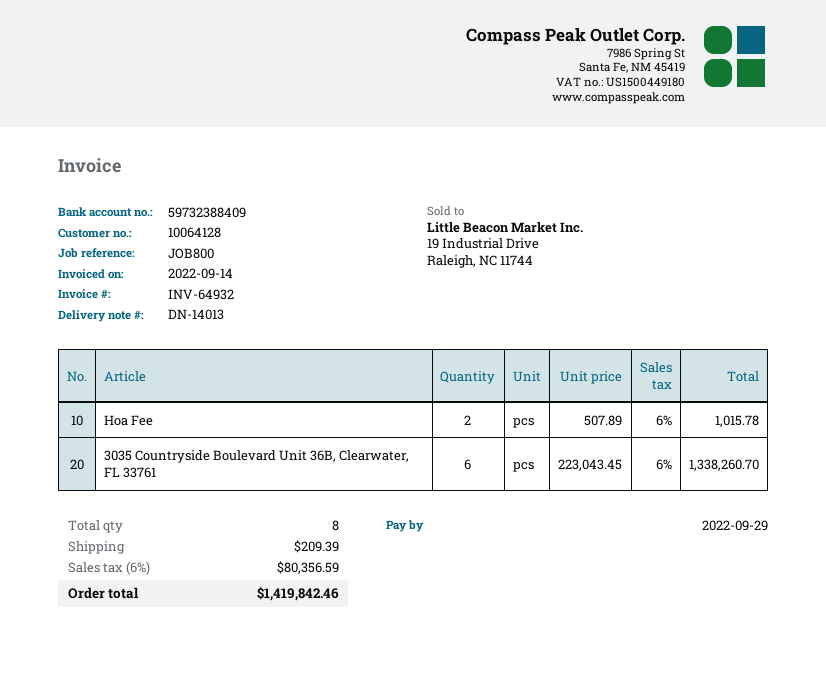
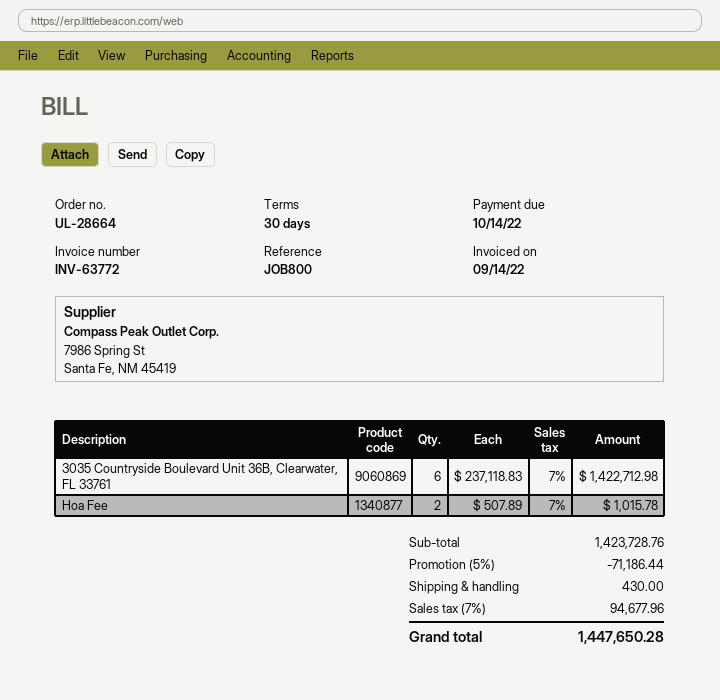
invoice number: INV-64932 -> INV-63772
due date: 2022-09-29 -> 2022-10-14
3035 Countryside Boulevard Unit 36B, Clearwater, FL 33761: 6 x 223043.45 = 1338260.70 -> 6 x 237118.83 = 1422712.98
discount: none -> 5% = 71186.44
shipping: 209.39 -> 430.00
tax: 6% = 80356.59 -> 7% = 94677.96
total: 1419842.46 -> 1447650.28

